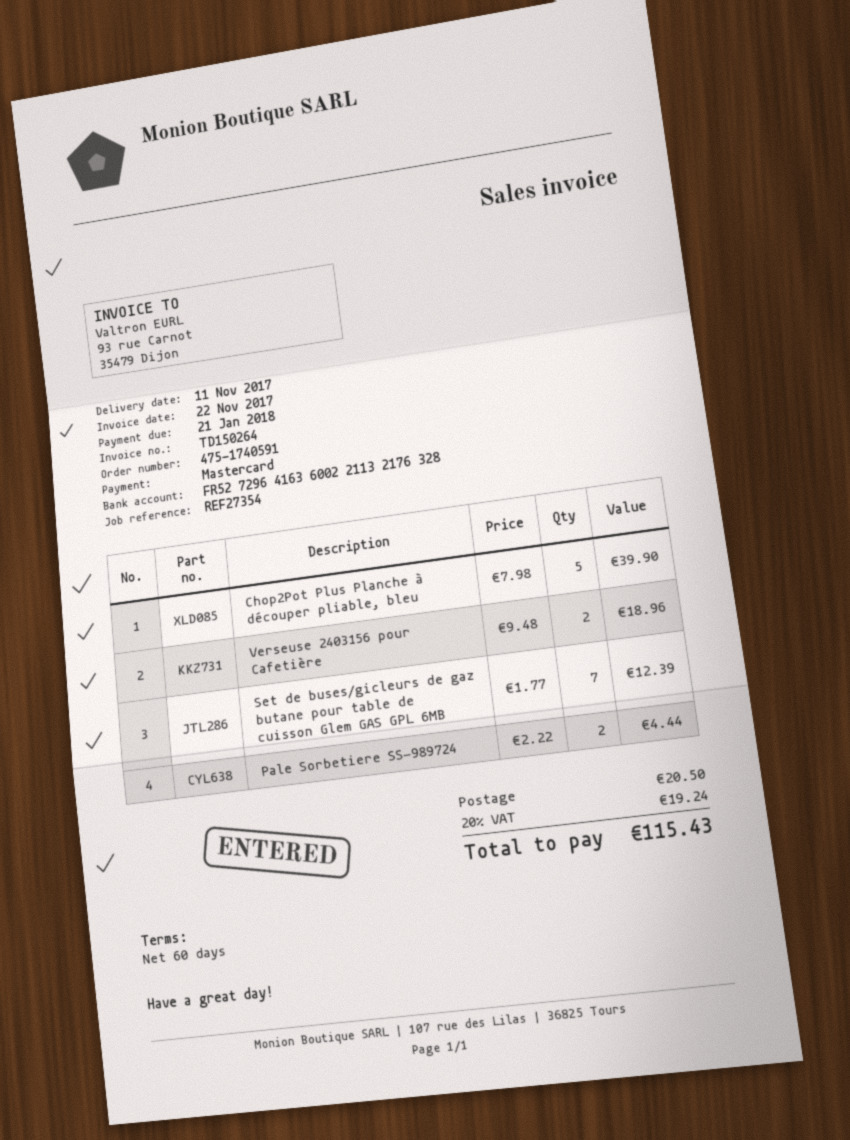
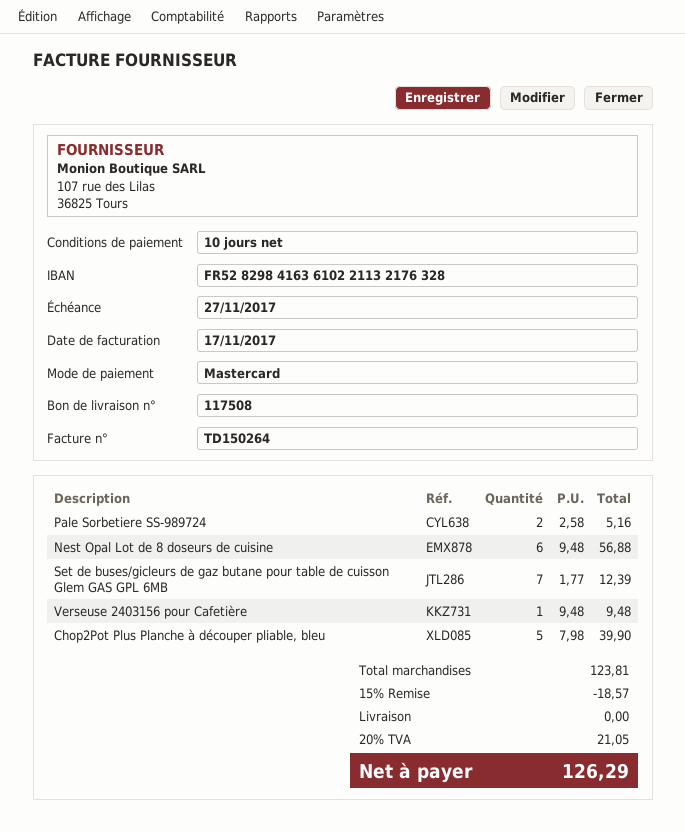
invoice date: 2017-11-22 -> 2017-11-17
payment terms: 60 days -> 10 days
due date: 2018-01-21 -> 2017-11-27
bank account: FR5272964163600221132176328 -> FR5282984163610221132176328
Verseuse 2403156 pour Cafetière: 2 x 9.48 = 18.96 -> 1 x 9.48 = 9.48
Pale Sorbetiere SS-989724: 2 x 2.22 = 4.44 -> 2 x 2.58 = 5.16
Nest Opal Lot de 8 doseurs de cuisine: none -> 6 x 9.48 = 56.88
discount: none -> 15% = 18.57
shipping: 20.50 -> 0.00
tax: 20% = 19.24 -> 20% = 21.05
total: 115.43 -> 126.29

